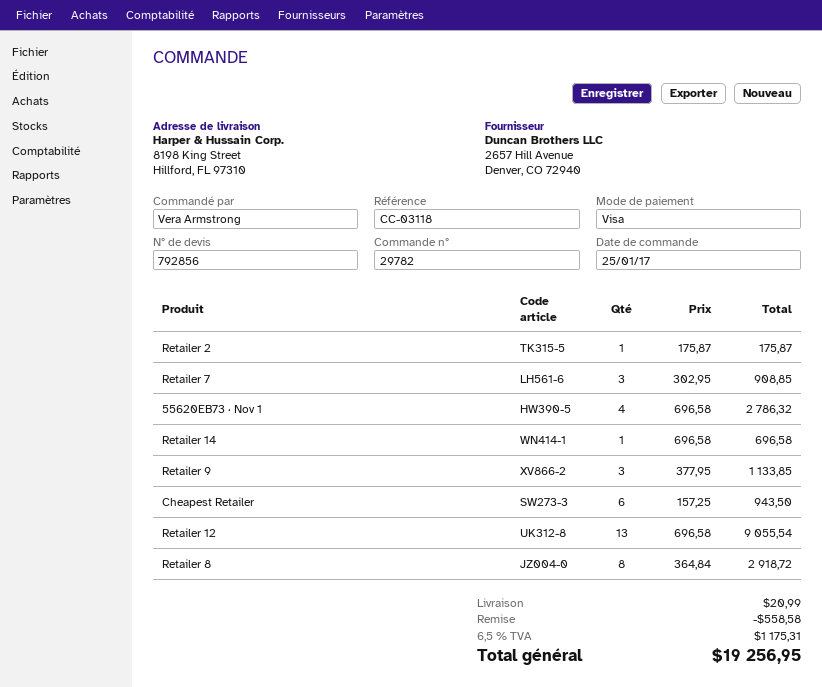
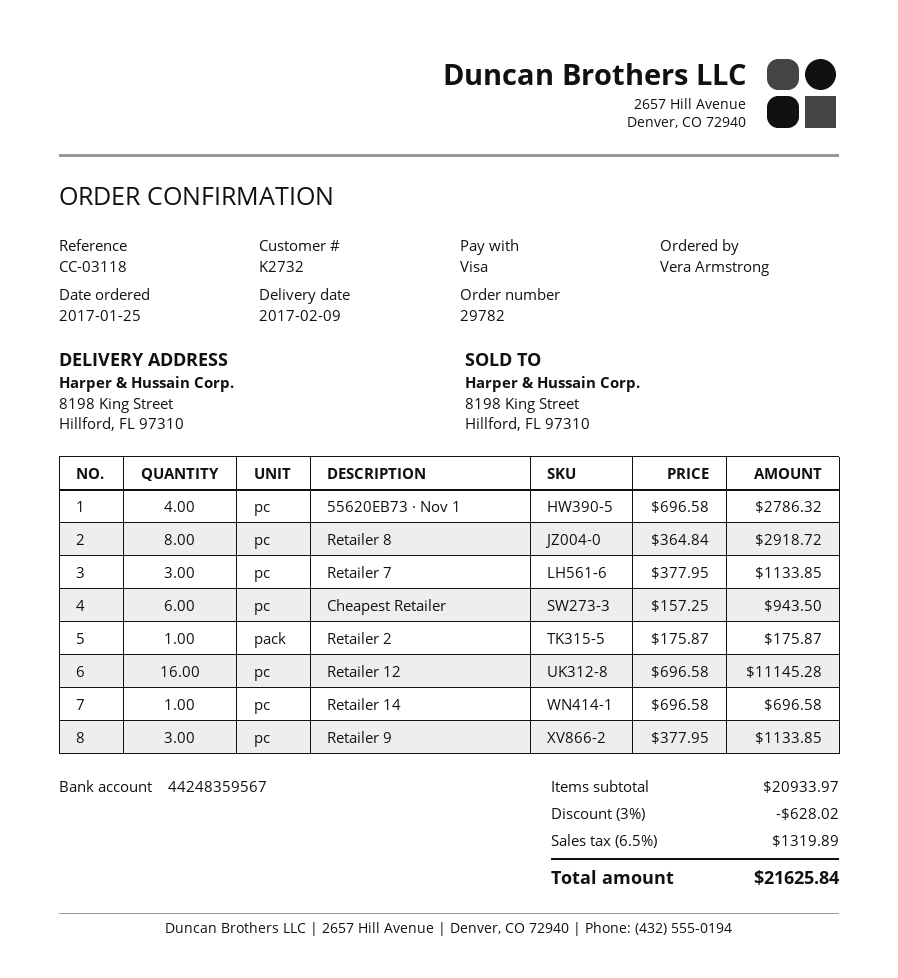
Retailer 7: 3 x 302.95 = 908.85 -> 3 x 377.95 = 1133.85
Retailer 12: 13 x 696.58 = 9055.54 -> 16 x 696.58 = 11145.28
discount: 558.58 -> 628.02
shipping: 20.99 -> none
tax: 6.5% = 1175.31 -> 6.5% = 1319.89
total: 19256.95 -> 21625.84

